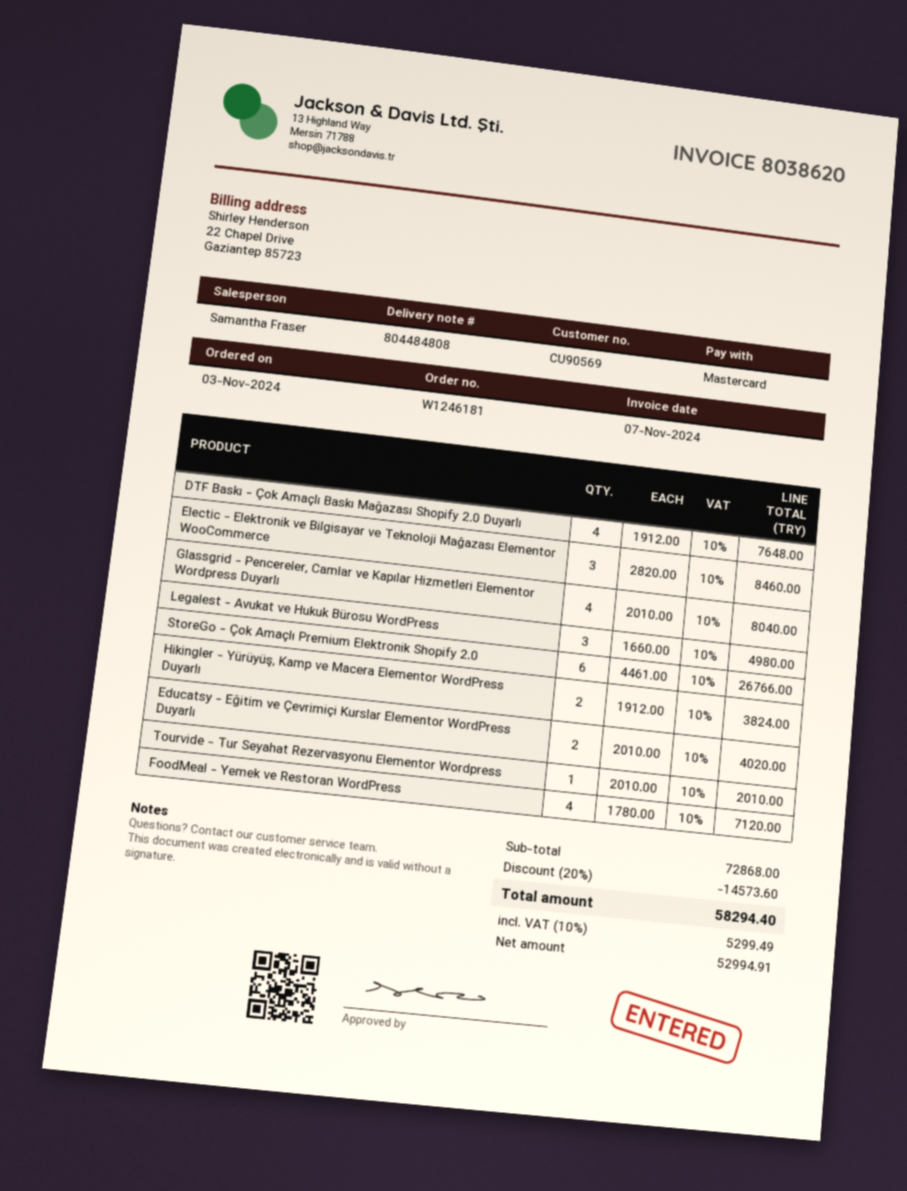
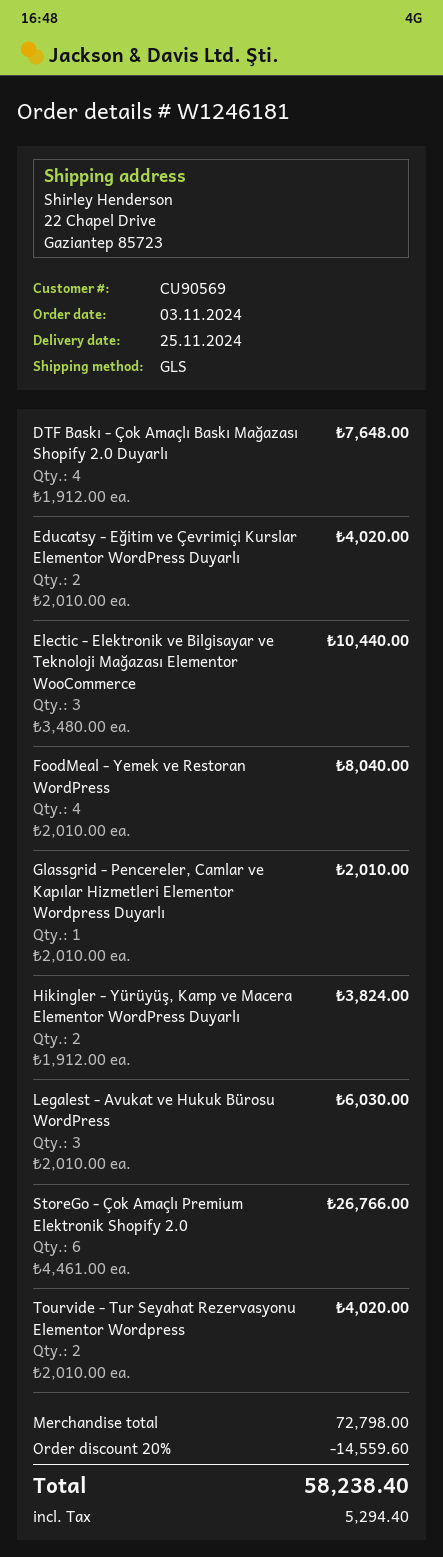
Electic - Elektronik ve Bilgisayar ve Teknoloji Mağazası Elementor WooCommerce: 3 x 2820.00 = 8460.00 -> 3 x 3480.00 = 10440.00
Glassgrid - Pencereler, Camlar ve Kapılar Hizmetleri Elementor Wordpress Duyarlı: 4 x 2010.00 = 8040.00 -> 1 x 2010.00 = 2010.00
Legalest - Avukat ve Hukuk Bürosu WordPress: 3 x 1660.00 = 4980.00 -> 3 x 2010.00 = 6030.00
Tourvide - Tur Seyahat Rezervasyonu Elementor Wordpress: 1 x 2010.00 = 2010.00 -> 2 x 2010.00 = 4020.00
FoodMeal - Yemek ve Restoran WordPress: 4 x 1780.00 = 7120.00 -> 4 x 2010.00 = 8040.00
subtotal: 72868.00 -> 72798.00
discount: 20% = 14573.60 -> 20% = 14559.60
tax: 5299.49 -> 5294.40
total: 58294.40 -> 58238.40

